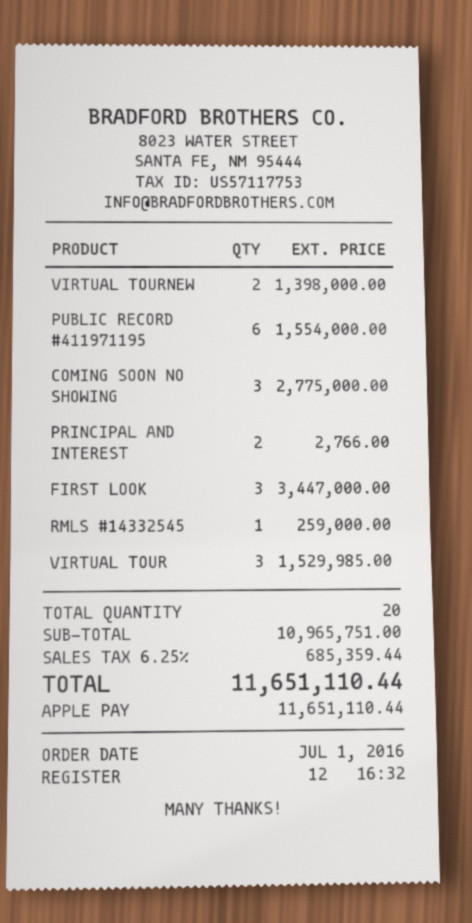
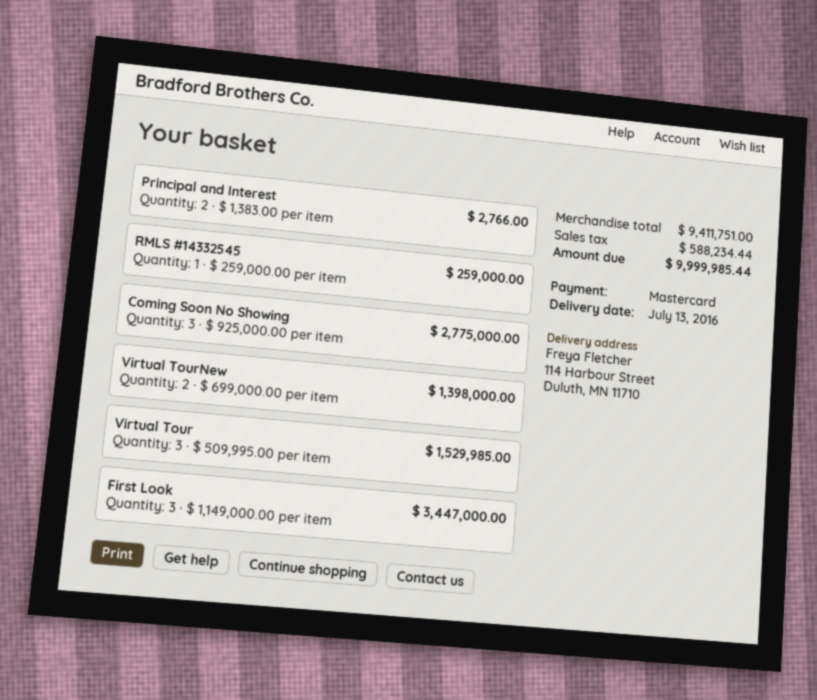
payment method: Apple Pay -> Mastercard
PUBLIC RECORD #411971195: 6 for 1554000.00 -> none
subtotal: 10965751.00 -> 9411751.00
tax: 685359.44 -> 588234.44
total: 11651110.44 -> 9999985.44

